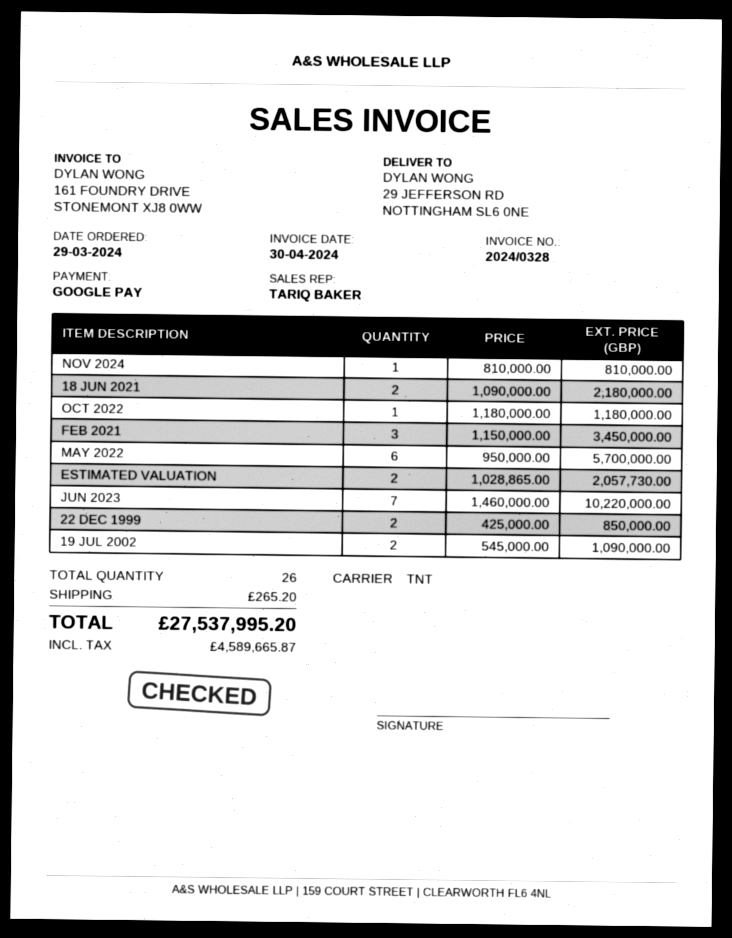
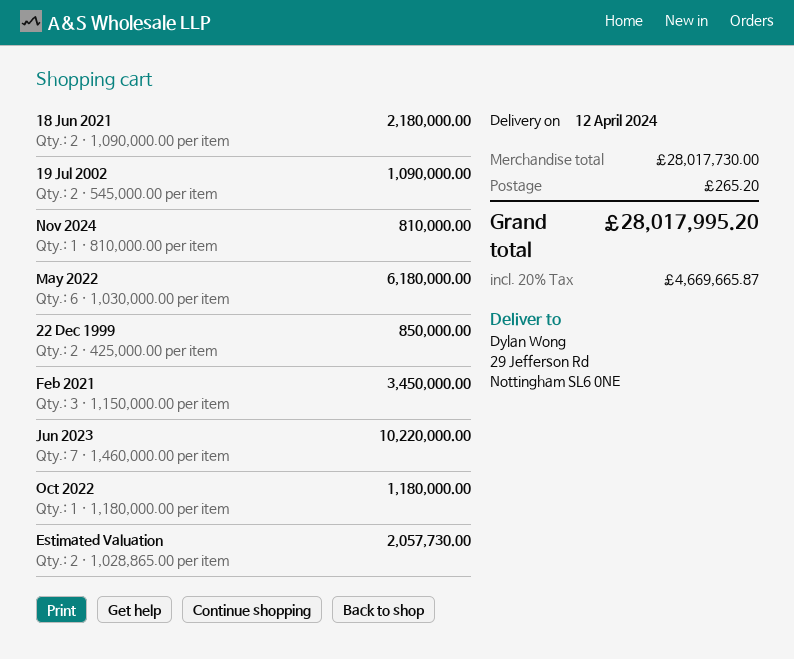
MAY 2022: 6 x 950000.00 = 5700000.00 -> 6 x 1030000.00 = 6180000.00
tax: 4589665.87 -> 4669665.87
total: 27537995.20 -> 28017995.20

